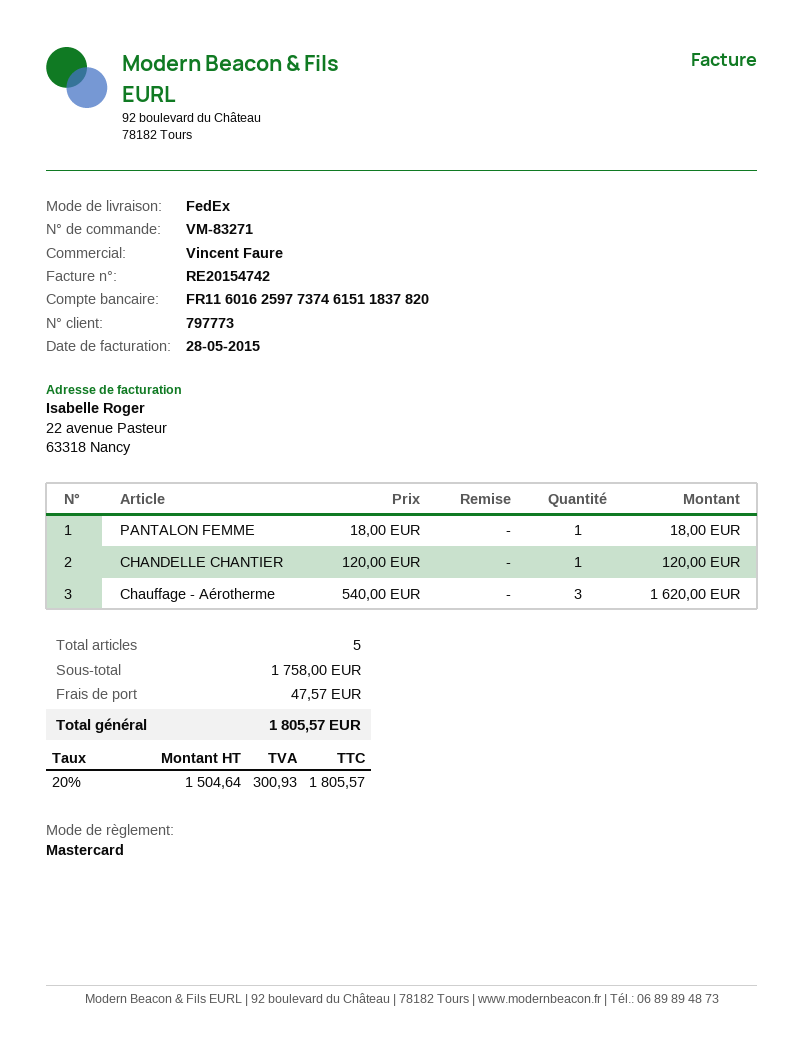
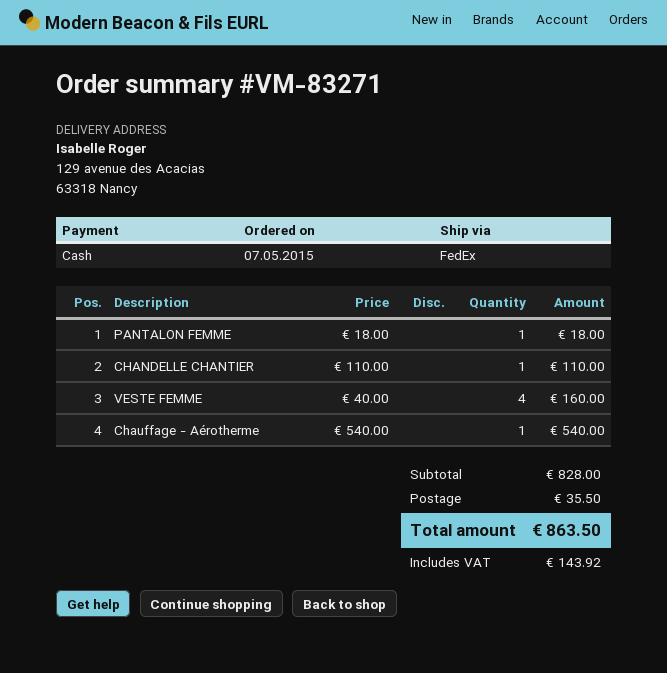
payment method: Mastercard -> cash
CHANDELLE CHANTIER: 1 x 120.00 = 120.00 -> 1 x 110.00 = 110.00
Chauffage - Aérotherme: 3 x 540.00 = 1620.00 -> 1 x 540.00 = 540.00
VESTE FEMME: none -> 4 x 40.00 = 160.00
subtotal: 1758.00 -> 828.00
shipping: 47.57 -> 35.50
tax: 300.93 -> 143.92
total: 1805.57 -> 863.50

